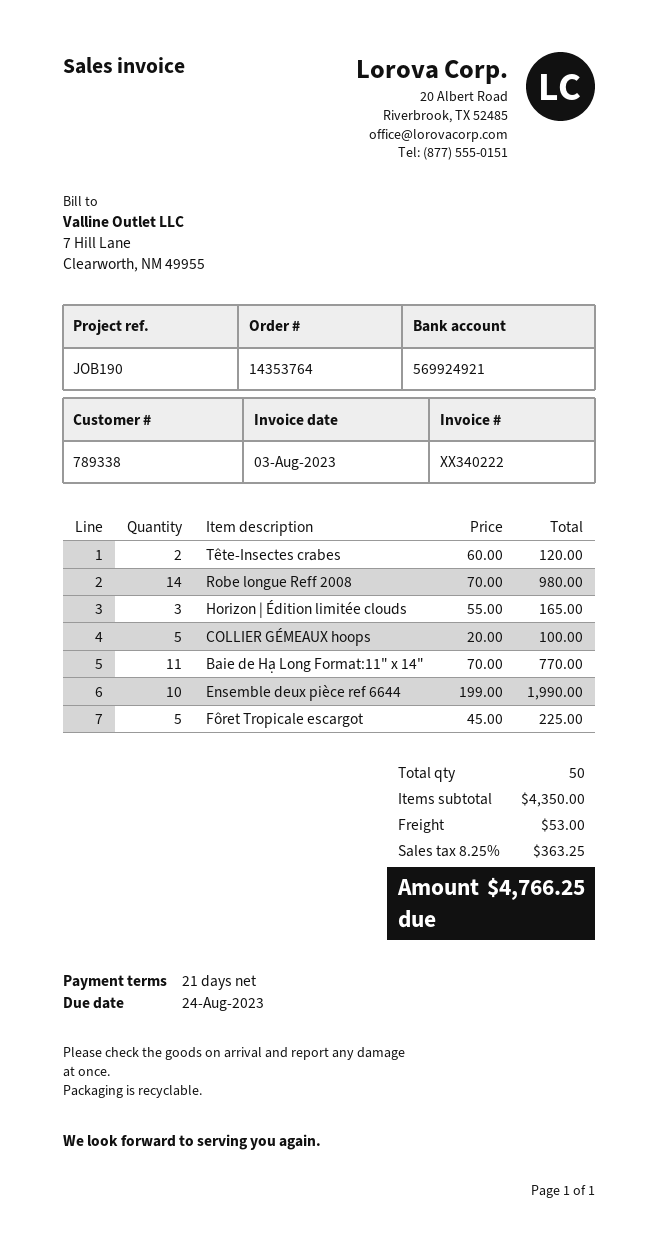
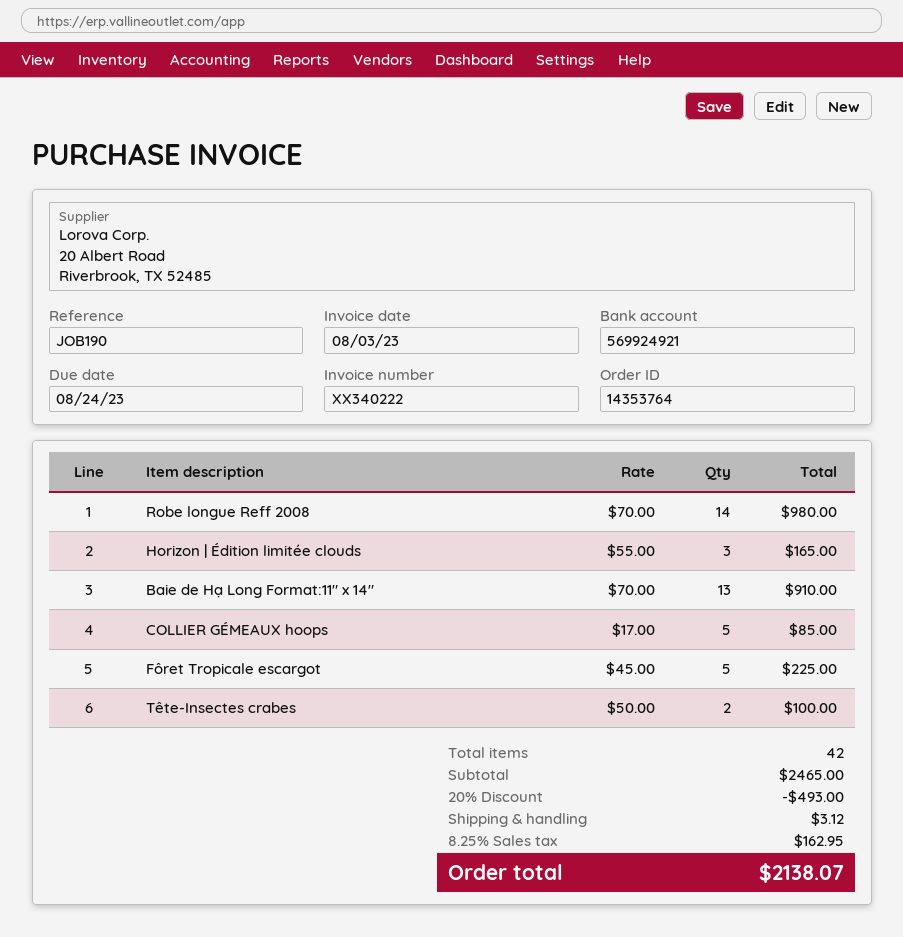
Tête-Insectes crabes: 2 x 60.00 = 120.00 -> 2 x 50.00 = 100.00
COLLIER GÉMEAUX hoops: 5 x 20.00 = 100.00 -> 5 x 17.00 = 85.00
Baie de Hạ Long Format:11" x 14": 11 x 70.00 = 770.00 -> 13 x 70.00 = 910.00
Ensemble deux pièce ref 6644: 10 x 199.00 = 1990.00 -> none
total quantity: 50 -> 42
subtotal: 4350.00 -> 2465.00
discount: none -> 20% = 493.00
shipping: 53.00 -> 3.12
tax: 8.25% = 363.25 -> 8.25% = 162.95
total: 4766.25 -> 2138.07

